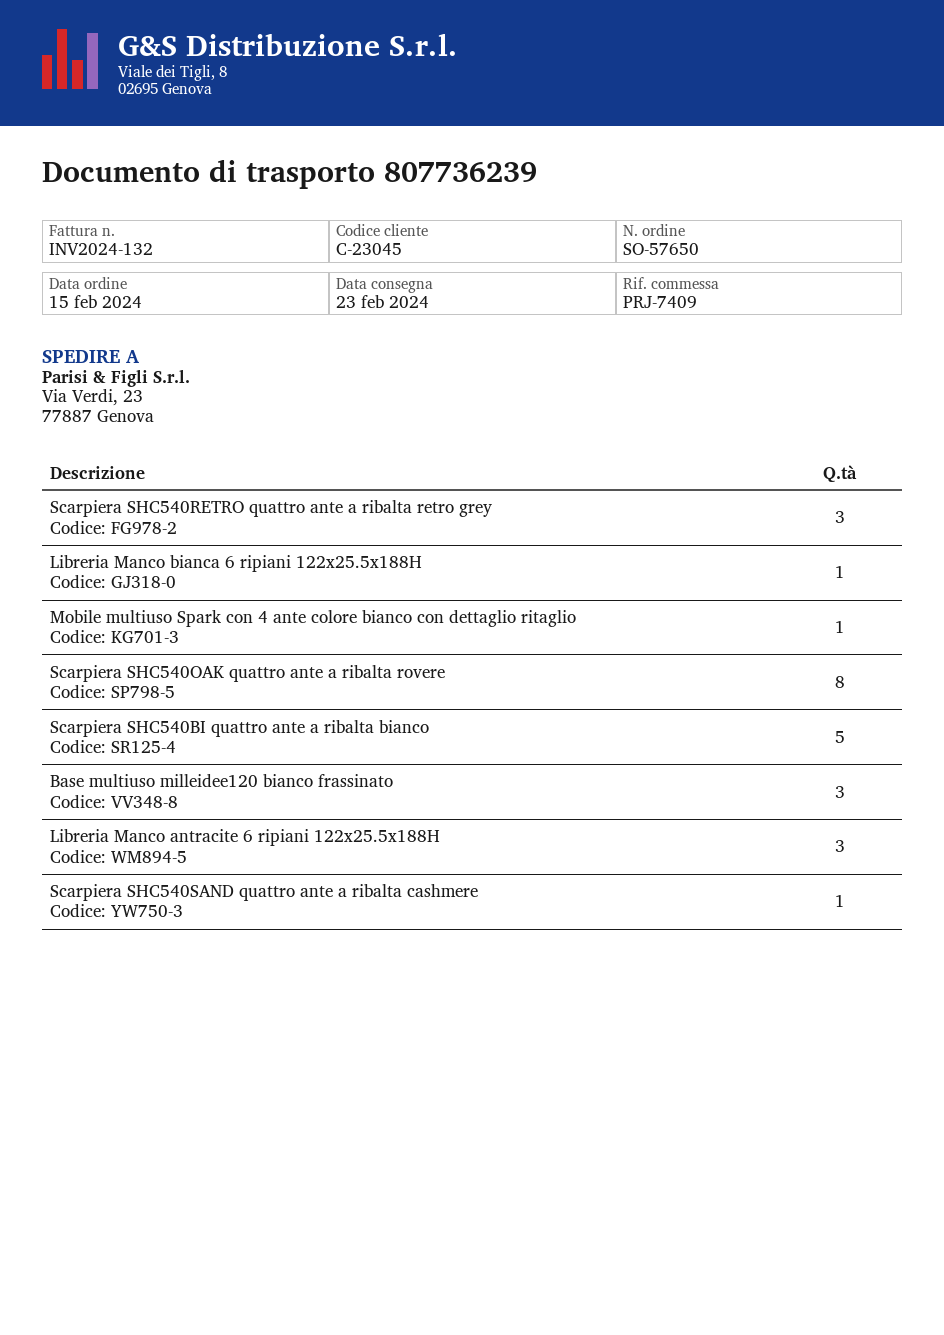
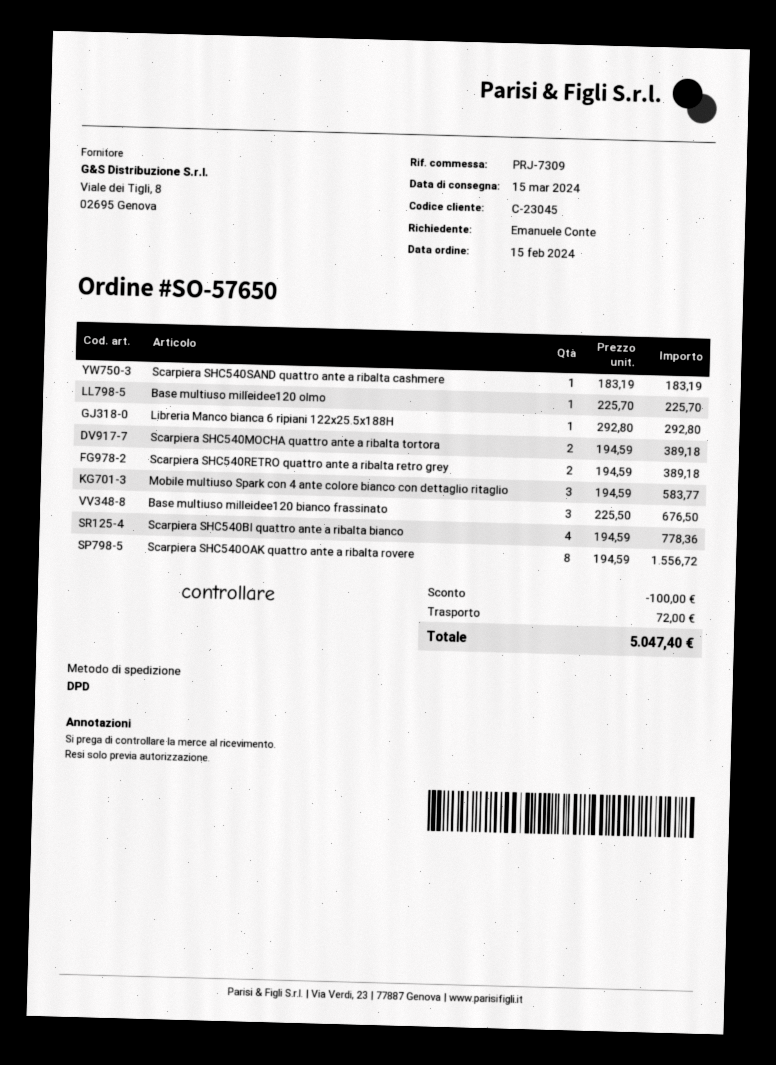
delivery date: 2024-02-23 -> 2024-03-15
reference: PRJ-7409 -> PRJ-7309
Scarpiera SHC540RETRO quattro ante a ribalta retro grey: 3 -> 2
Mobile multiuso Spark con 4 ante colore bianco con dettaglio ritaglio: 1 -> 3
Scarpiera SHC540BI quattro ante a ribalta bianco: 5 -> 4
Libreria Manco antracite 6 ripiani 122x25.5x188H: 3 -> none
Base multiuso milleidee120 olmo: none -> 1
Scarpiera SHC540MOCHA quattro ante a ribalta tortora: none -> 2

